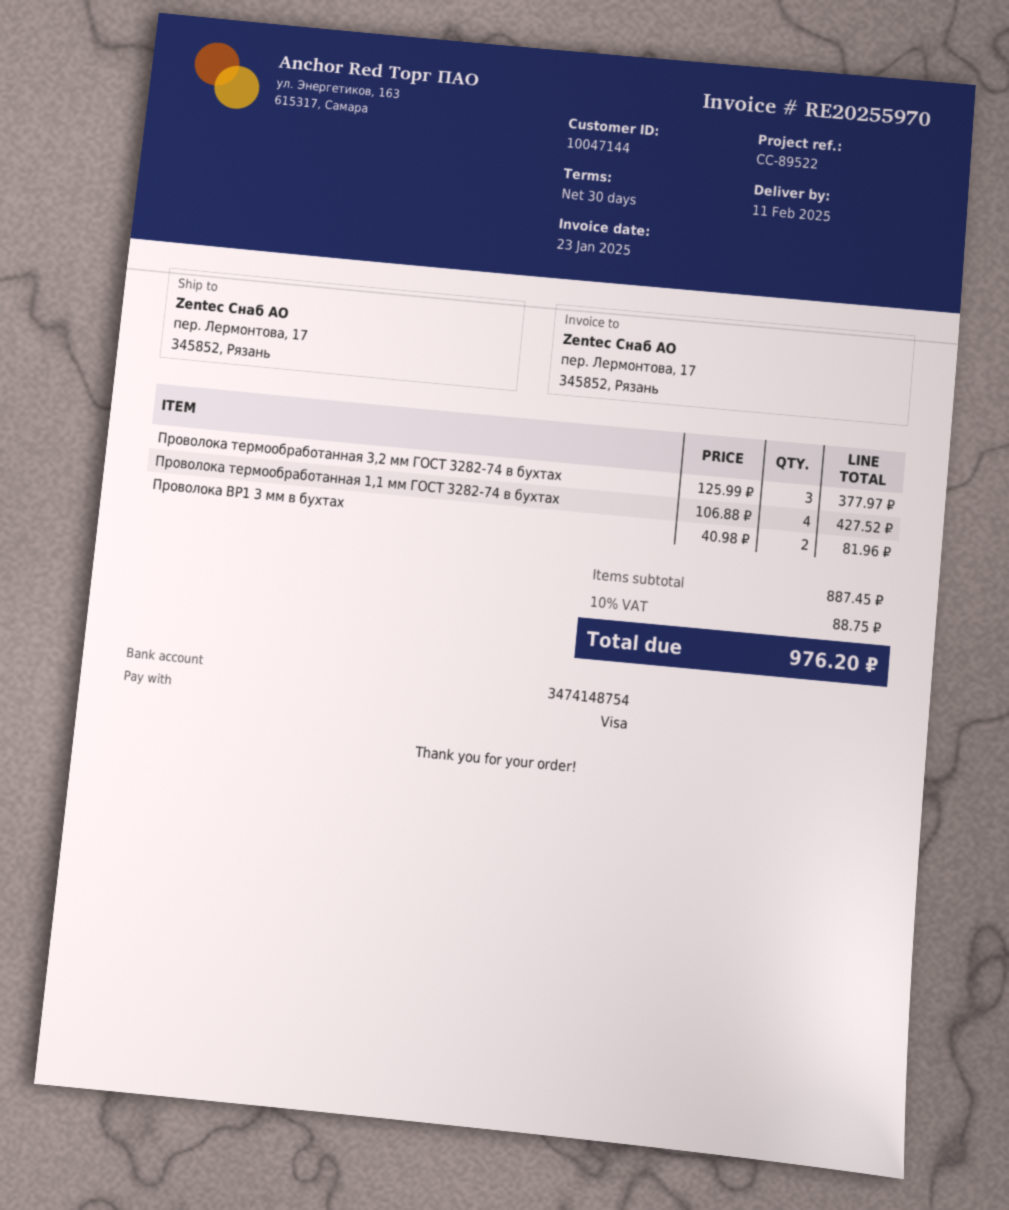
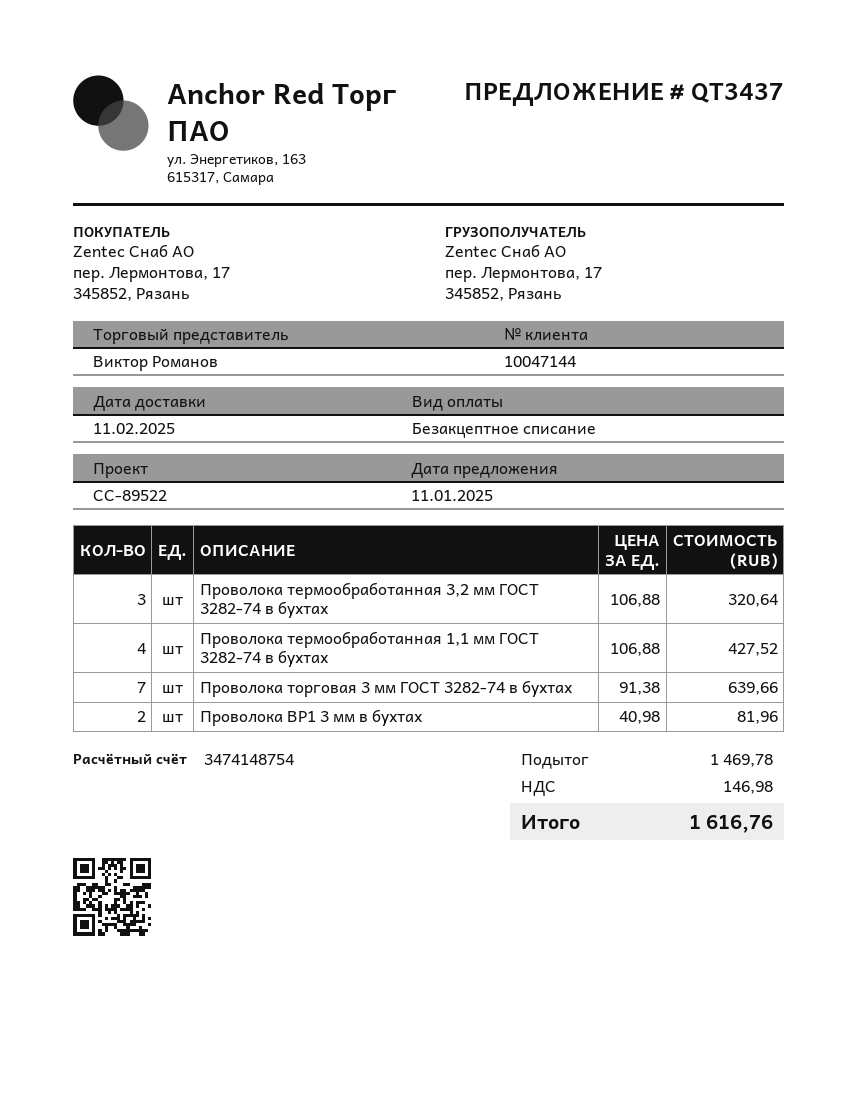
payment method: Visa -> direct debit
Проволока термообработанная 3,2 мм ГОСТ 3282-74 в бухтах: 3 x 125.99 = 377.97 -> 3 x 106.88 = 320.64
Проволока торговая 3 мм ГОСТ 3282-74 в бухтах: none -> 7 x 91.38 = 639.66
subtotal: 887.45 -> 1469.78
tax: 88.75 -> 146.98
total: 976.20 -> 1616.76

